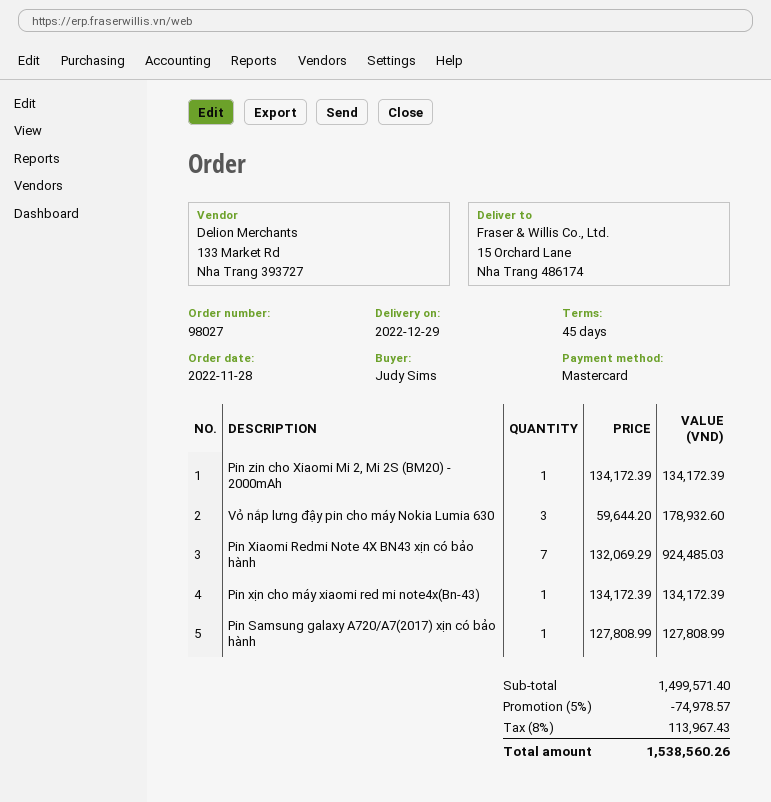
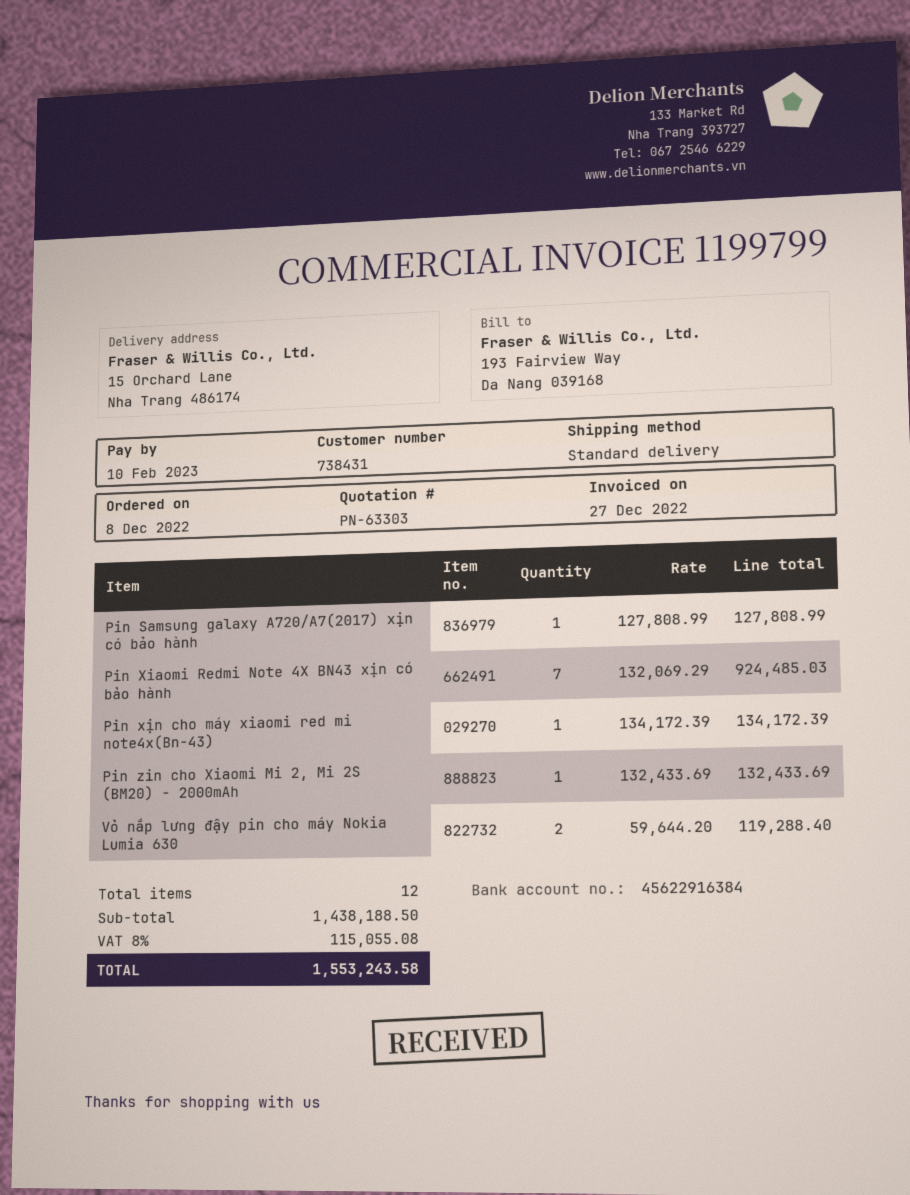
order date: 2022-11-28 -> 2022-12-08
Pin zin cho Xiaomi Mi 2, Mi 2S (BM20) - 2000mAh: 1 x 134172.39 = 134172.39 -> 1 x 132433.69 = 132433.69
Vỏ nắp lưng đậy pin cho máy Nokia Lumia 630: 3 x 59644.20 = 178932.60 -> 2 x 59644.20 = 119288.40
subtotal: 1499571.40 -> 1438188.50
discount: 5% = 74978.57 -> none
tax: 8% = 113967.43 -> 8% = 115055.08
total: 1538560.26 -> 1553243.58

